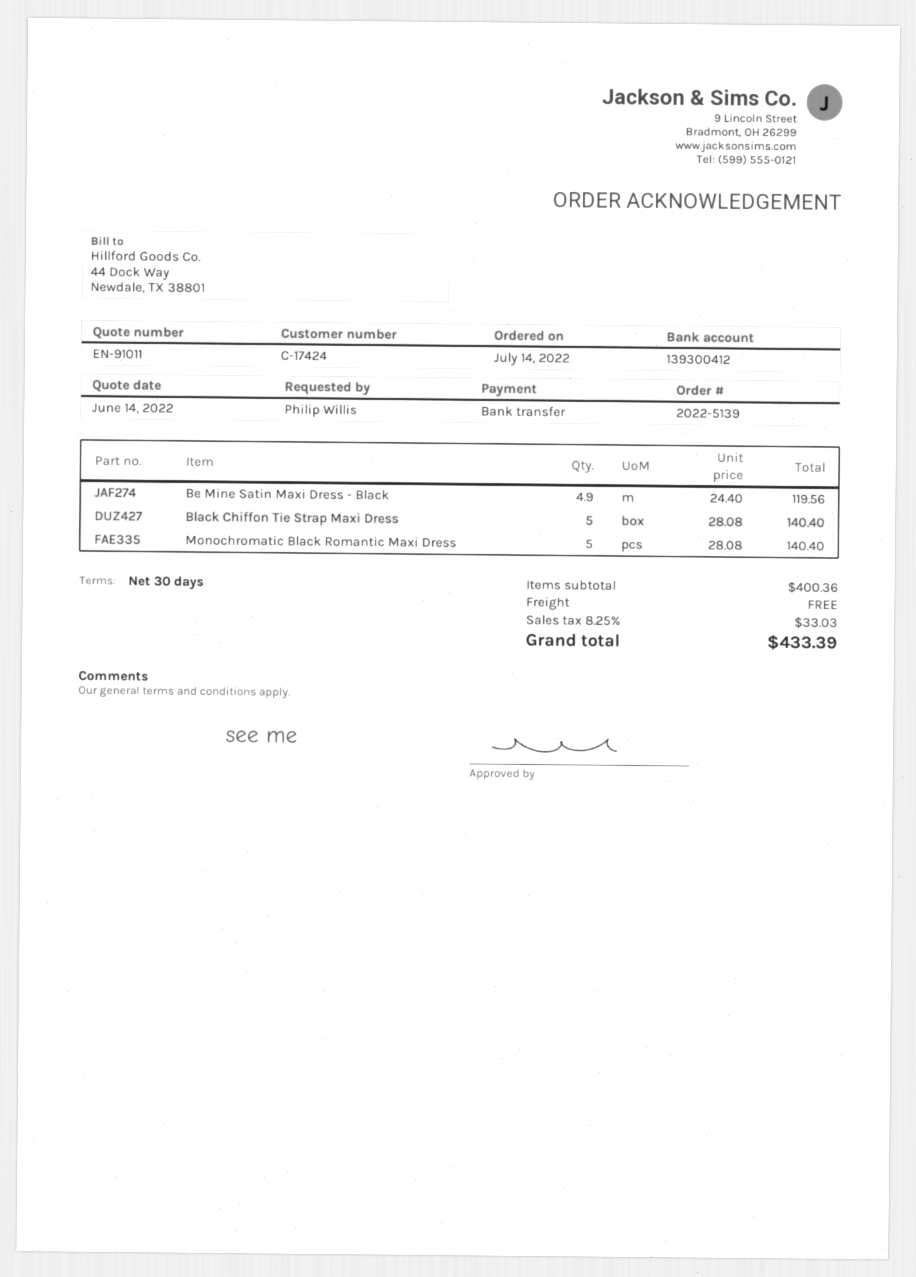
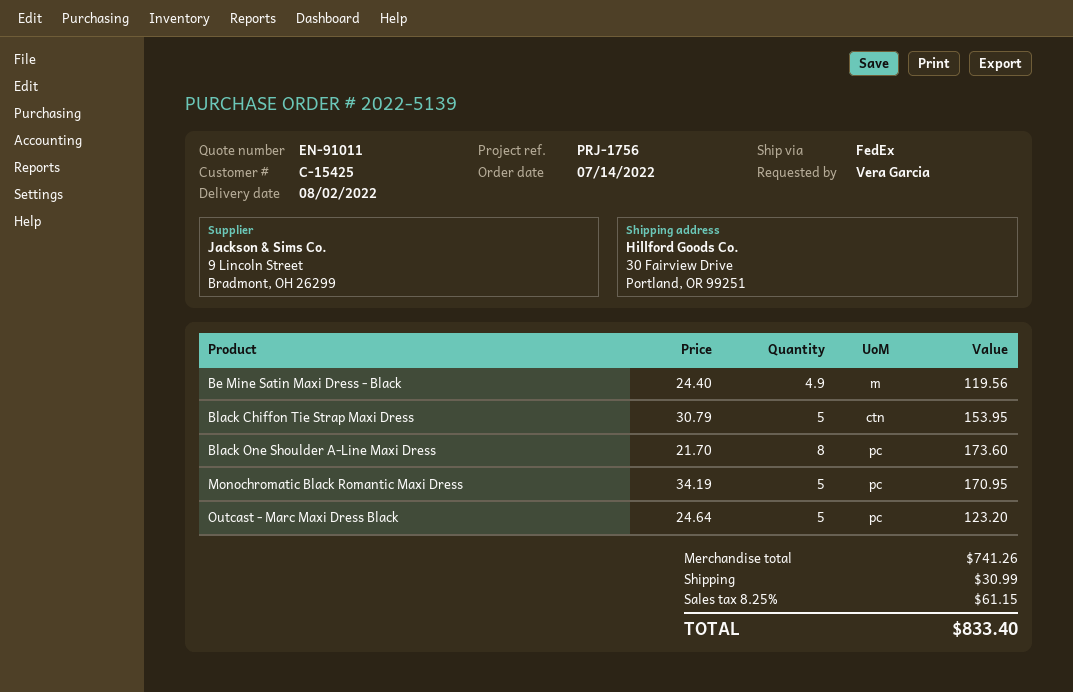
customer number: C-17424 -> C-15425
ordered by: Philip Willis -> Vera Garcia
Black Chiffon Tie Strap Maxi Dress: 5 x 28.08 = 140.40 -> 5 x 30.79 = 153.95
Monochromatic Black Romantic Maxi Dress: 5 x 28.08 = 140.40 -> 5 x 34.19 = 170.95
Black One Shoulder A-Line Maxi Dress: none -> 8 x 21.70 = 173.60
Outcast - Marc Maxi Dress Black: none -> 5 x 24.64 = 123.20
subtotal: 400.36 -> 741.26
shipping: 0.00 -> 30.99
tax: 8.25% = 33.03 -> 8.25% = 61.15
total: 433.39 -> 833.40

